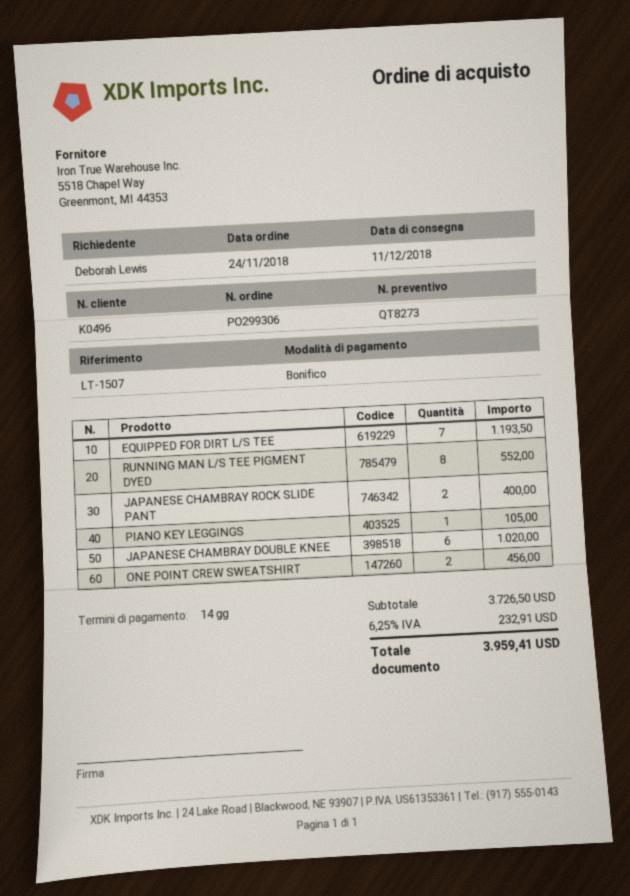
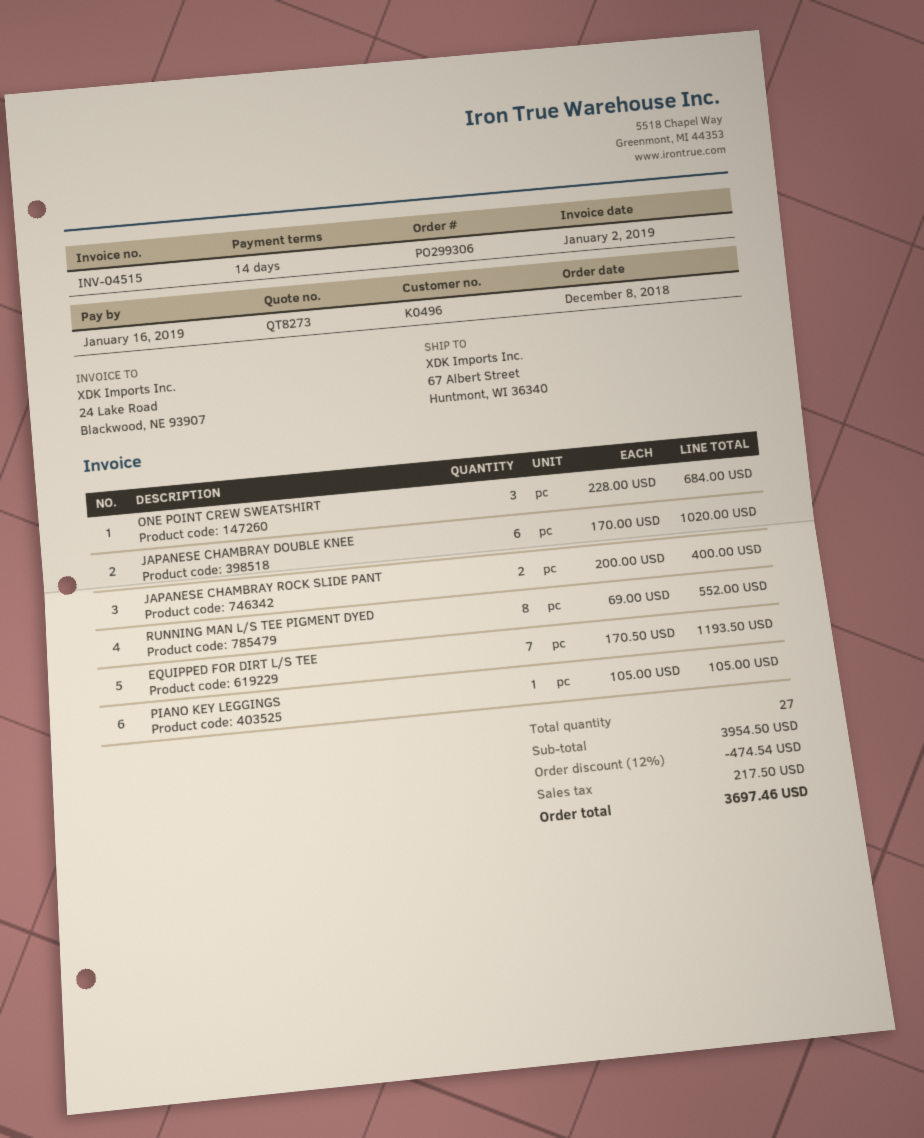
order date: 2018-11-24 -> 2018-12-08
ONE POINT CREW SWEATSHIRT: 2 for 456.00 -> 3 for 684.00
subtotal: 3726.50 -> 3954.50
discount: none -> 12% = 474.54
tax: 232.91 -> 217.50
total: 3959.41 -> 3697.46

